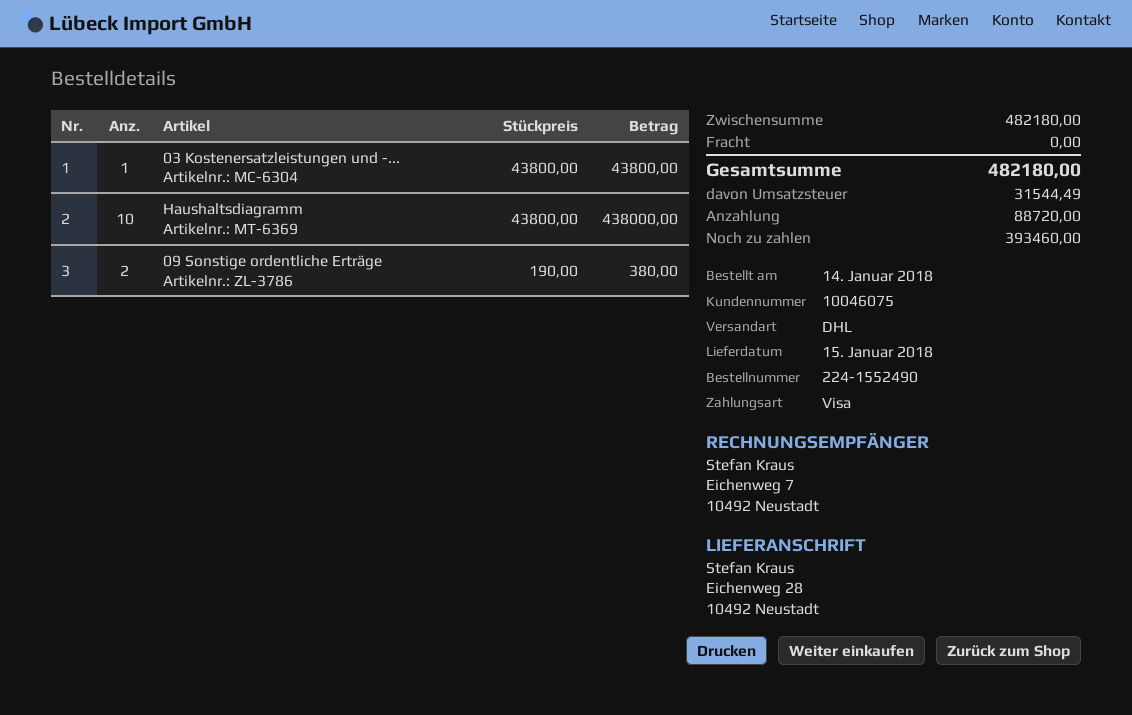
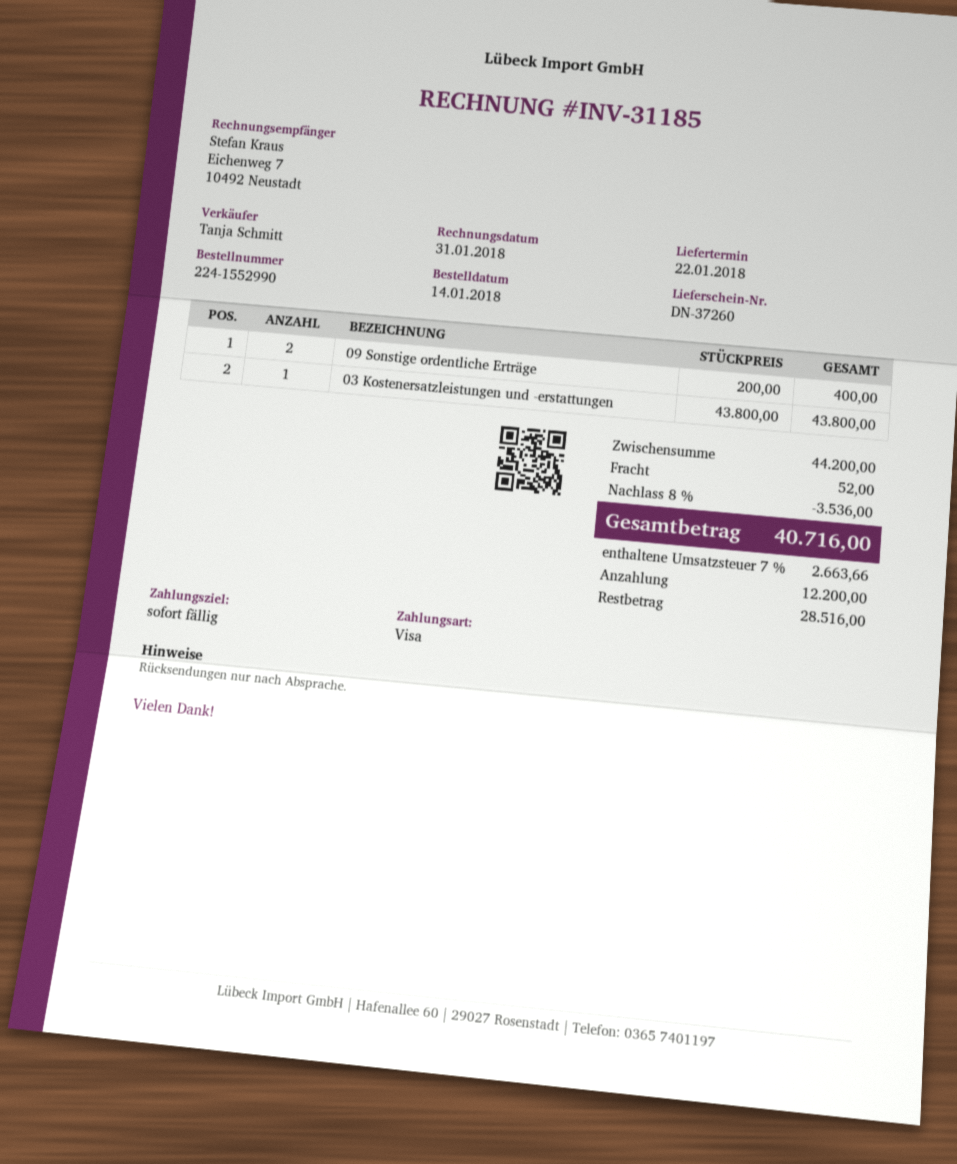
order number: 224-1552490 -> 224-1552990
delivery date: 2018-01-15 -> 2018-01-22
Haushaltsdiagramm: 10 x 43800.00 = 438000.00 -> none
09 Sonstige ordentliche Erträge: 2 x 190.00 = 380.00 -> 2 x 200.00 = 400.00
subtotal: 482180.00 -> 44200.00
discount: none -> 8% = 3536.00
shipping: 0.00 -> 52.00
tax: 31544.49 -> 2663.66
total: 482180.00 -> 40716.00
deposit: 88720.00 -> 12200.00
balance: 393460.00 -> 28516.00

